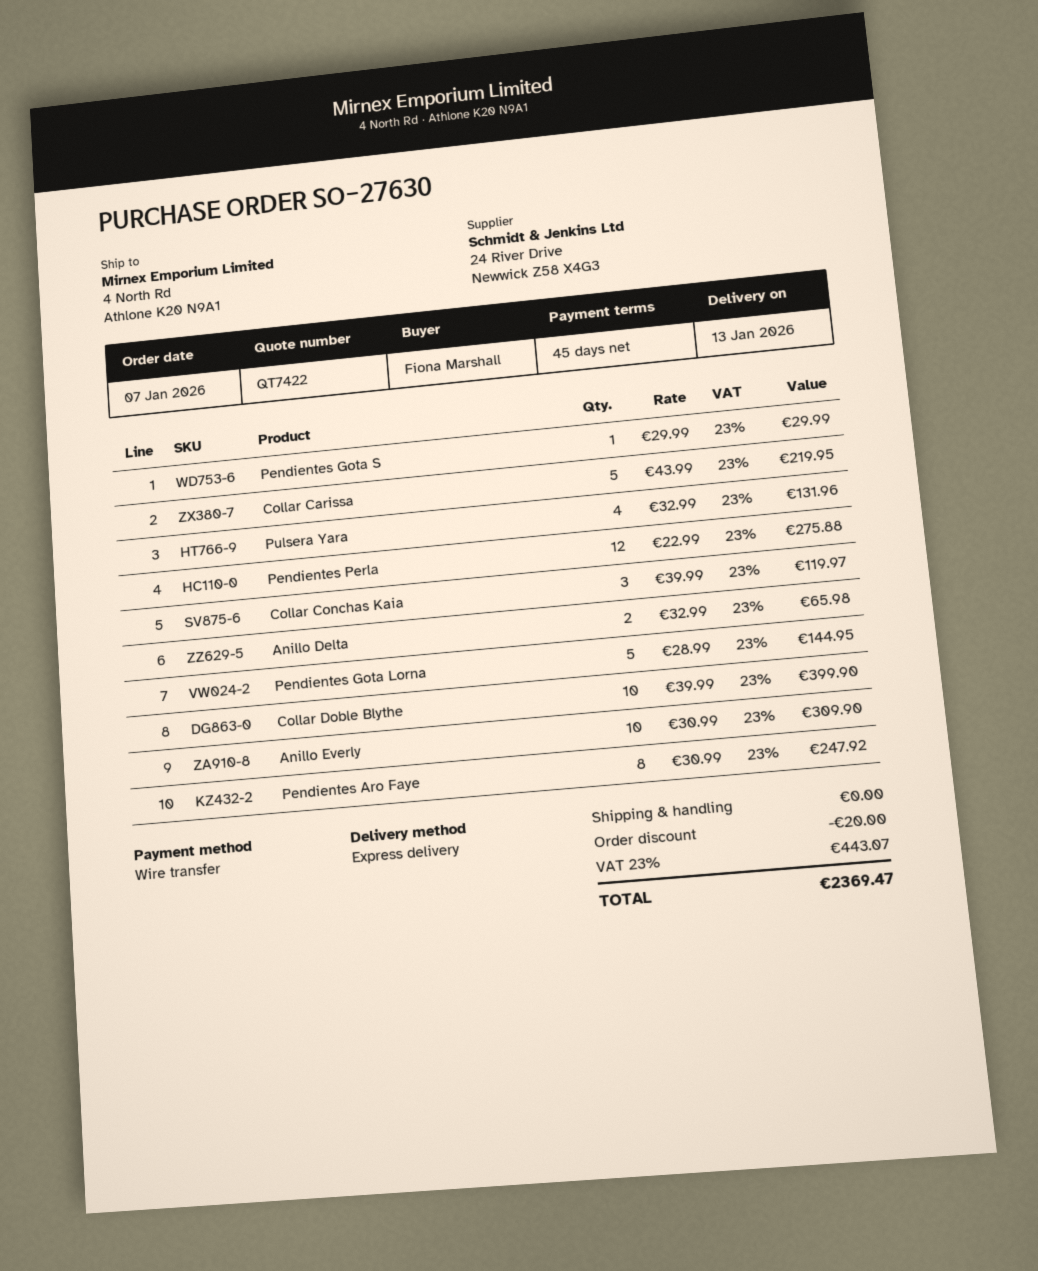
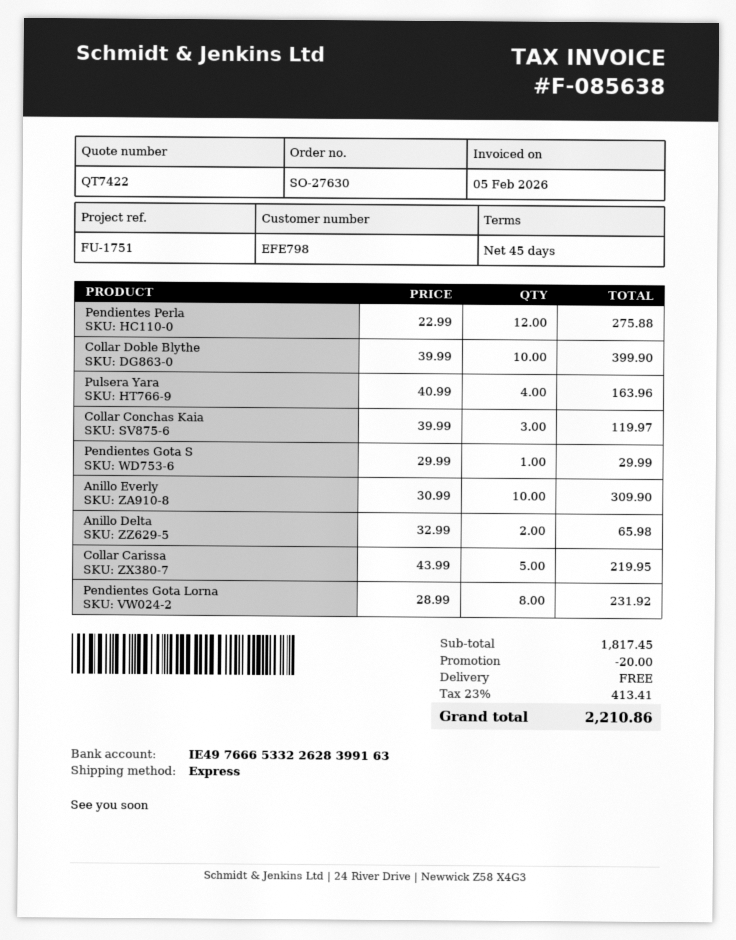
Pulsera Yara: 4 x 32.99 = 131.96 -> 4 x 40.99 = 163.96
Pendientes Gota Lorna: 5 x 28.99 = 144.95 -> 8 x 28.99 = 231.92
Pendientes Aro Faye: 8 x 30.99 = 247.92 -> none
tax: 23% = 443.07 -> 23% = 413.41
total: 2369.47 -> 2210.86

